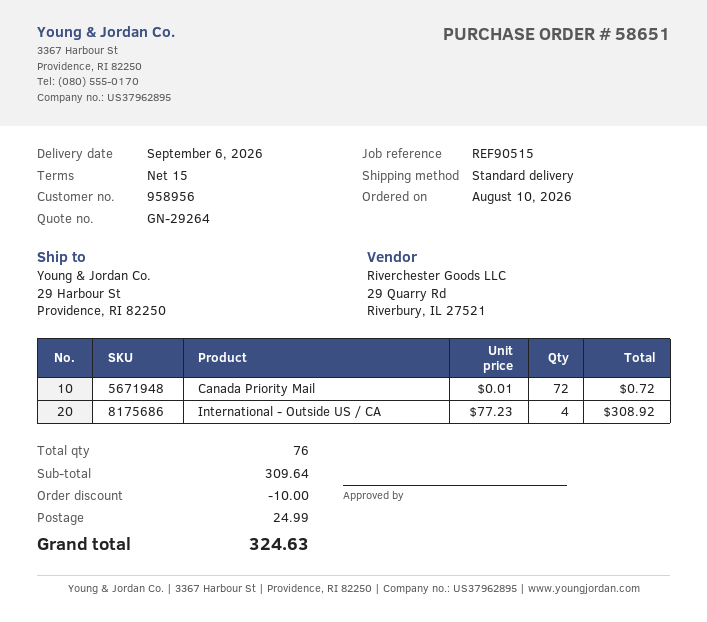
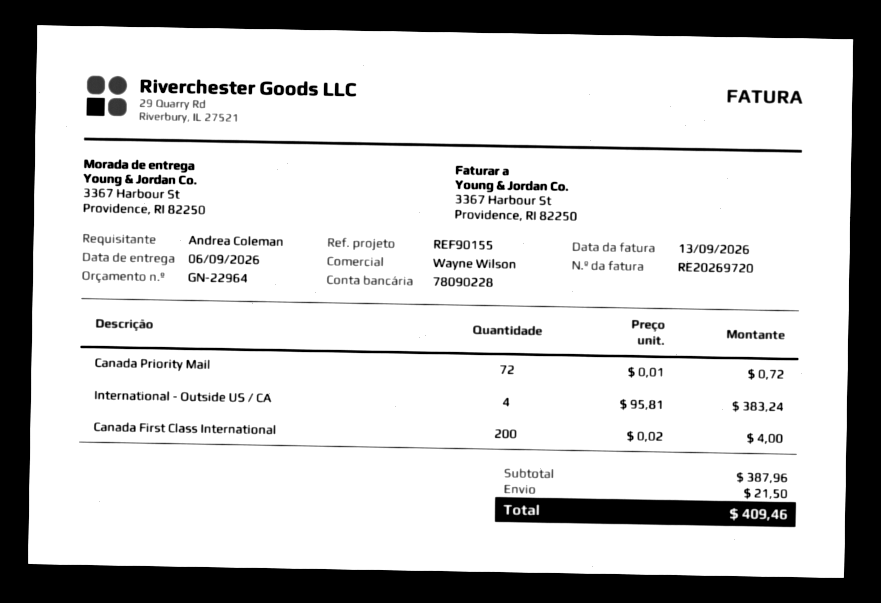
quote number: GN-29264 -> GN-22964
reference: REF90515 -> REF90155
ship to: 29 Harbour St, Providence, RI 82250 -> 3367 Harbour St, Providence, RI 82250
International - Outside US / CA: 4 x 77.23 = 308.92 -> 4 x 95.81 = 383.24
Canada First Class International: none -> 200 x 0.02 = 4.00
subtotal: 309.64 -> 387.96
discount: 10.00 -> none
shipping: 24.99 -> 21.50
total: 324.63 -> 409.46

